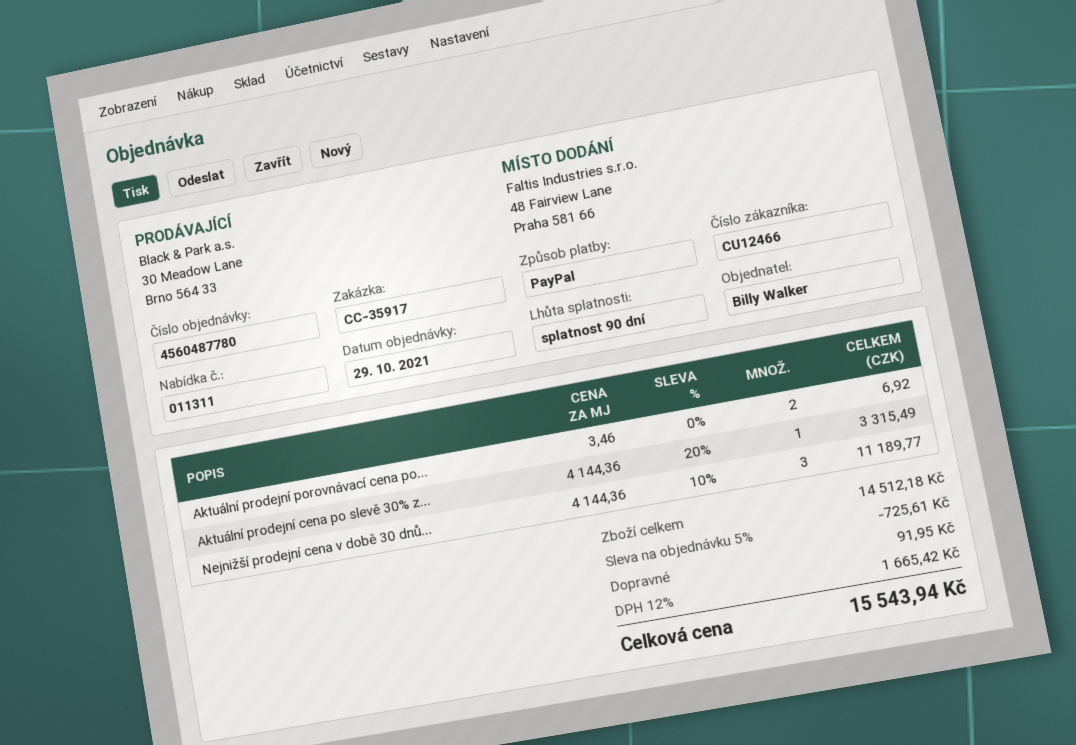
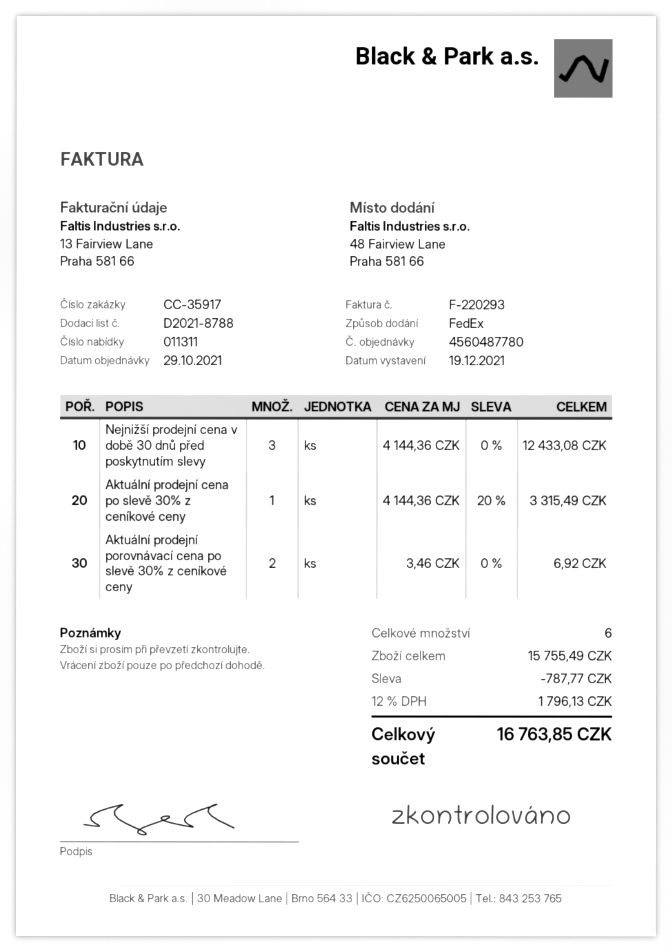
Nejnižší prodejní cena v době 30 dnů...: 3 x 4144.36 - 10% = 11189.77 -> 3 x 4144.36 = 12433.08
subtotal: 14512.18 -> 15755.49
discount: 725.61 -> 787.77
shipping: 91.95 -> none
tax: 12% = 1665.42 -> 12% = 1796.13
total: 15543.94 -> 16763.85

